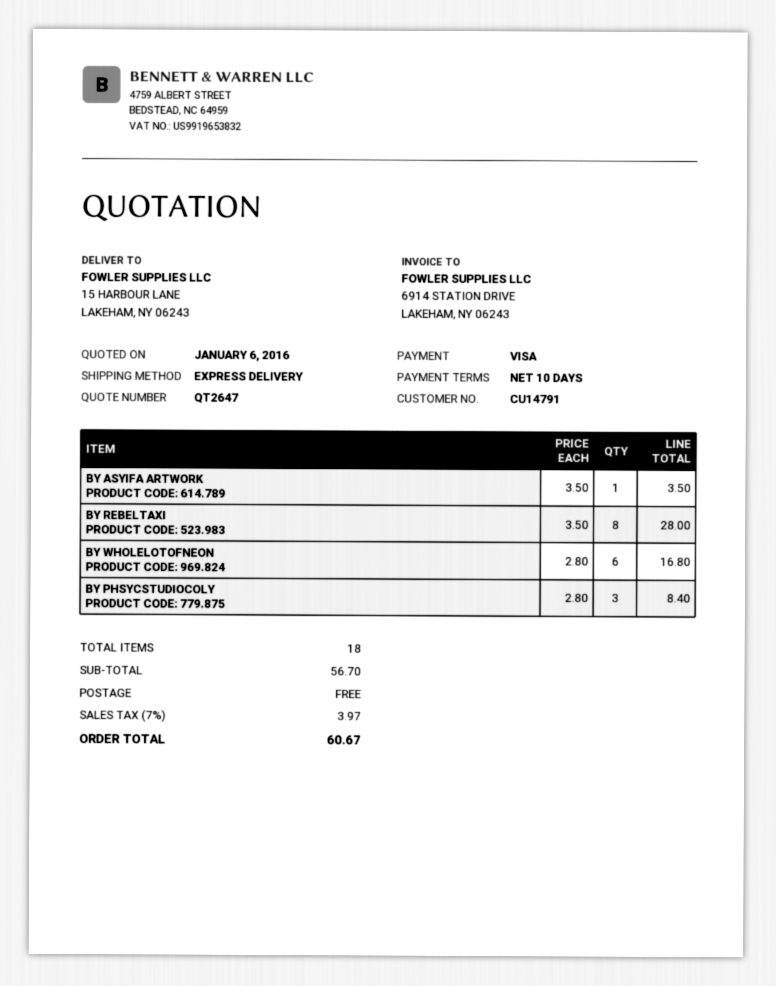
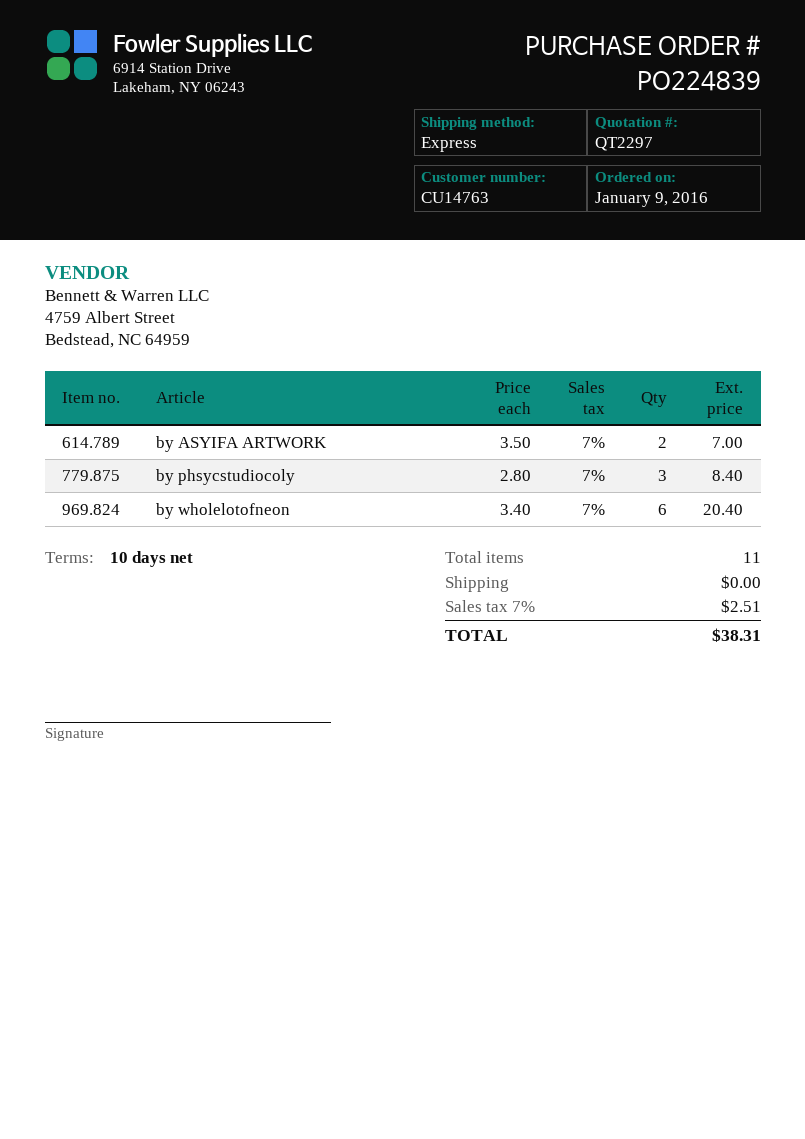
quote number: QT2647 -> QT2297
customer number: CU14791 -> CU14763
BY ASYIFA ARTWORK: 1 x 3.50 = 3.50 -> 2 x 3.50 = 7.00
BY REBELTAXI: 8 x 3.50 = 28.00 -> none
BY WHOLELOTOFNEON: 6 x 2.80 = 16.80 -> 6 x 3.40 = 20.40
total quantity: 18 -> 11
tax: 7% = 3.97 -> 7% = 2.51
total: 60.67 -> 38.31

